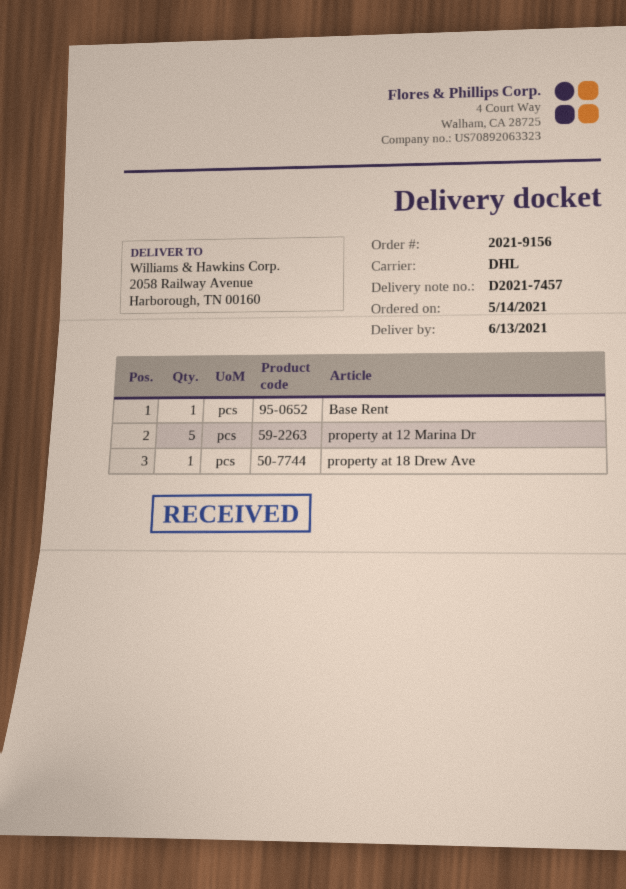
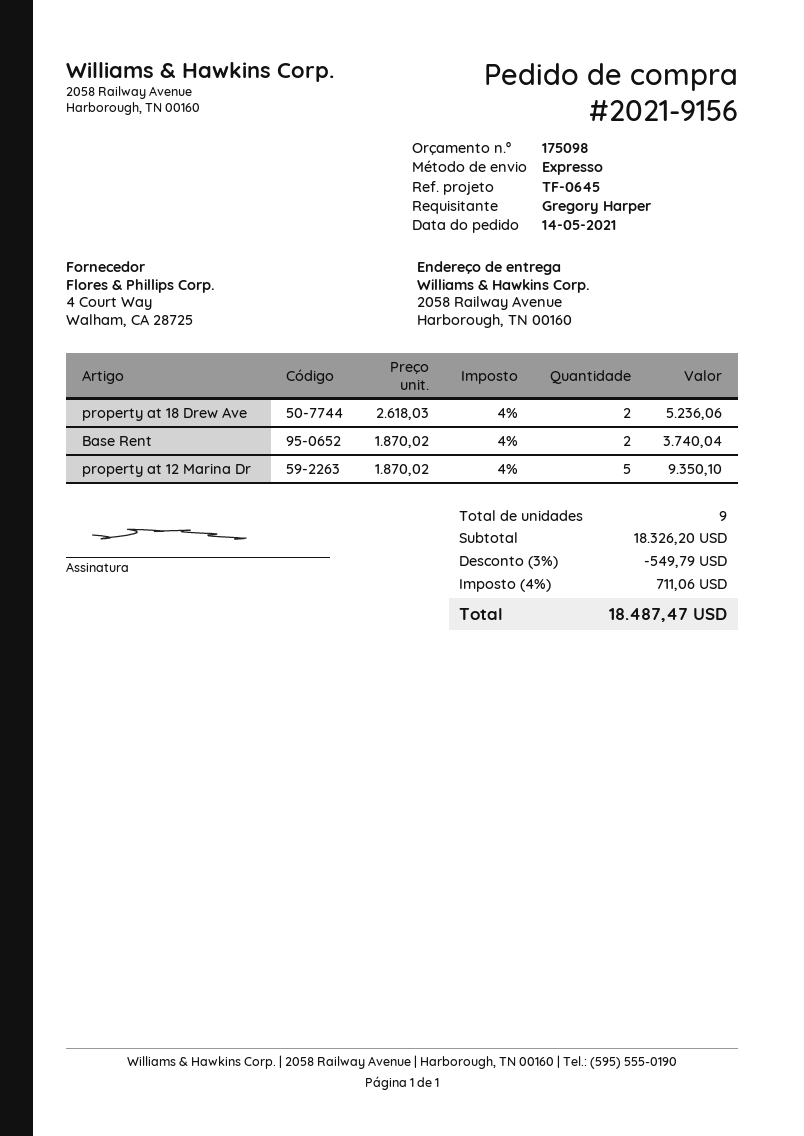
shipping method: DHL -> express
Base Rent: 1 -> 2
property at 18 Drew Ave: 1 -> 2

